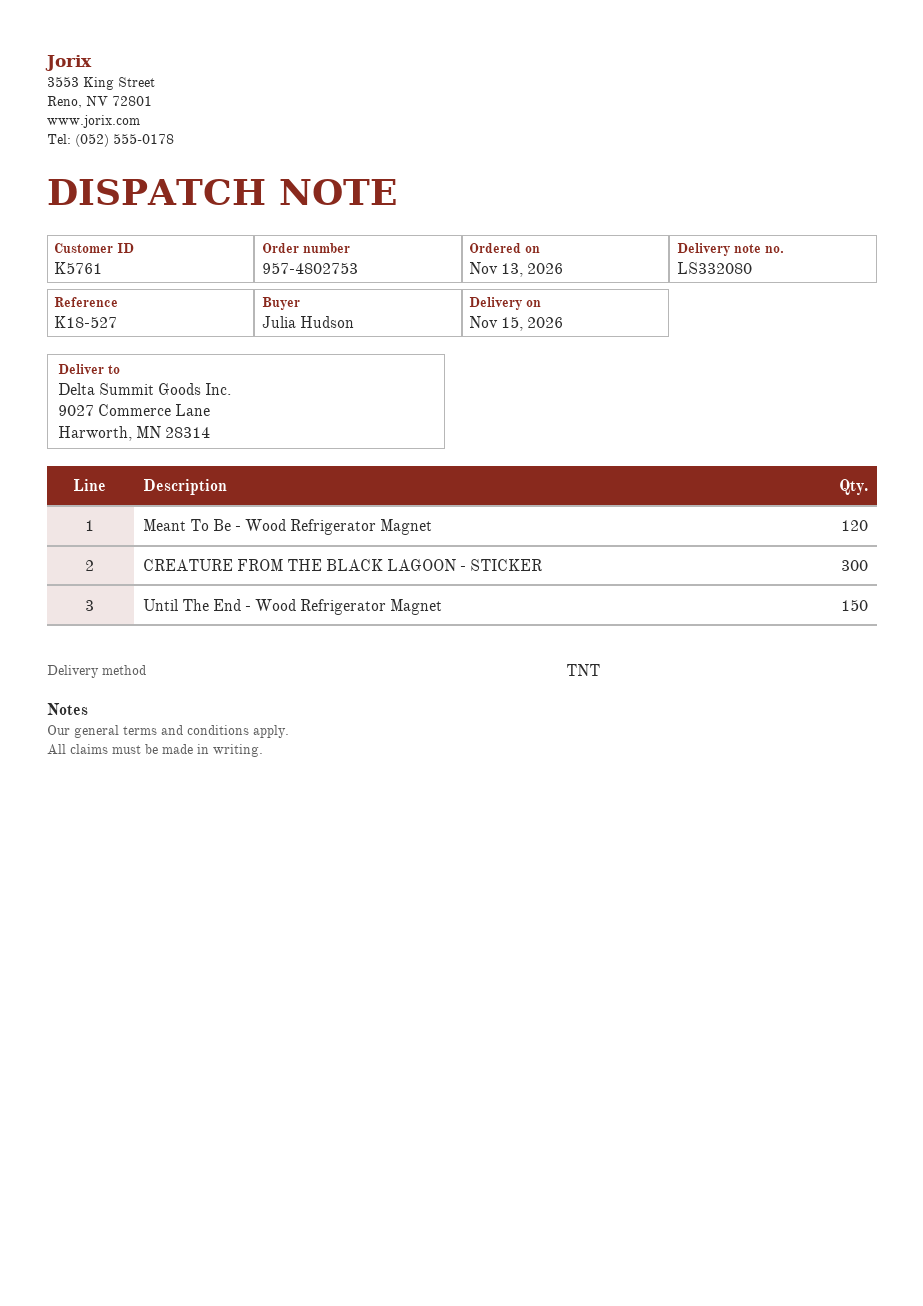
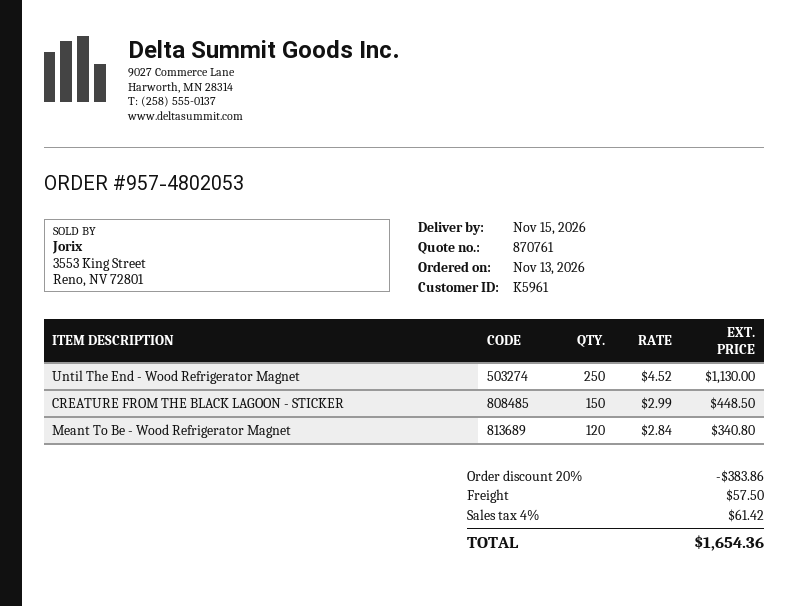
order number: 957-4802753 -> 957-4802053
customer number: K5761 -> K5961
CREATURE FROM THE BLACK LAGOON - STICKER: 300 -> 150
Until The End - Wood Refrigerator Magnet: 150 -> 250

